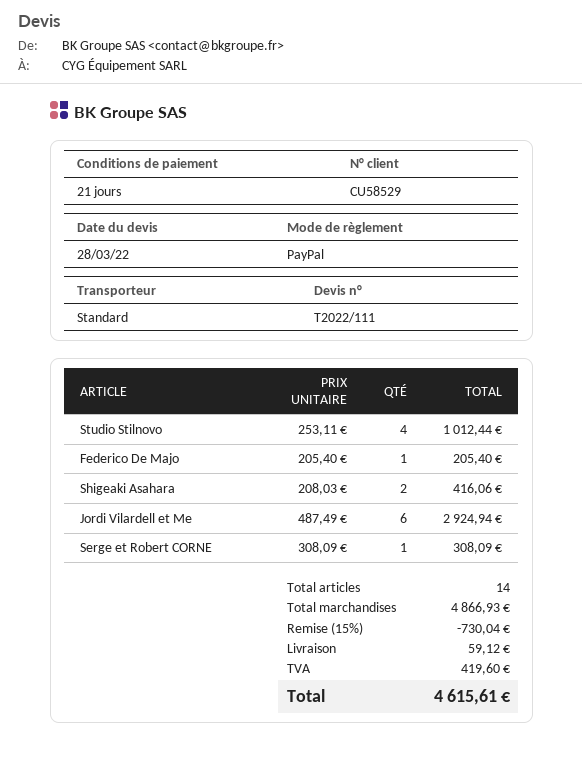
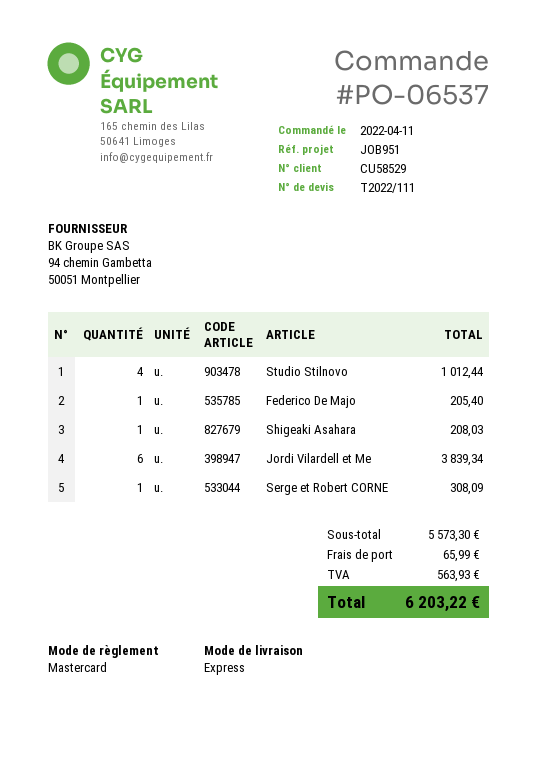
payment method: PayPal -> Mastercard
shipping method: standard -> express
Shigeaki Asahara: 2 for 416.06 -> 1 for 208.03
Jordi Vilardell et Me: 6 for 2924.94 -> 6 for 3839.34
subtotal: 4866.93 -> 5573.30
discount: 15% = 730.04 -> none
shipping: 59.12 -> 65.99
tax: 419.60 -> 563.93
total: 4615.61 -> 6203.22

